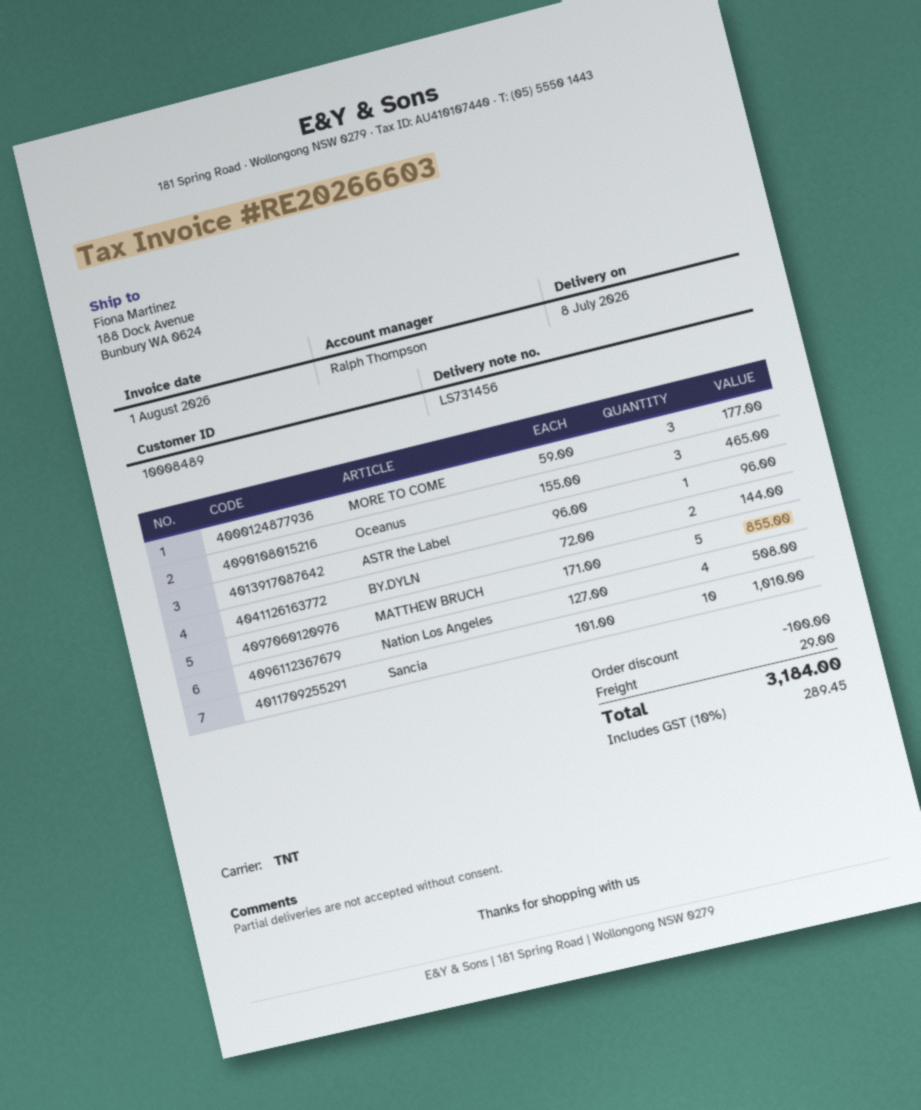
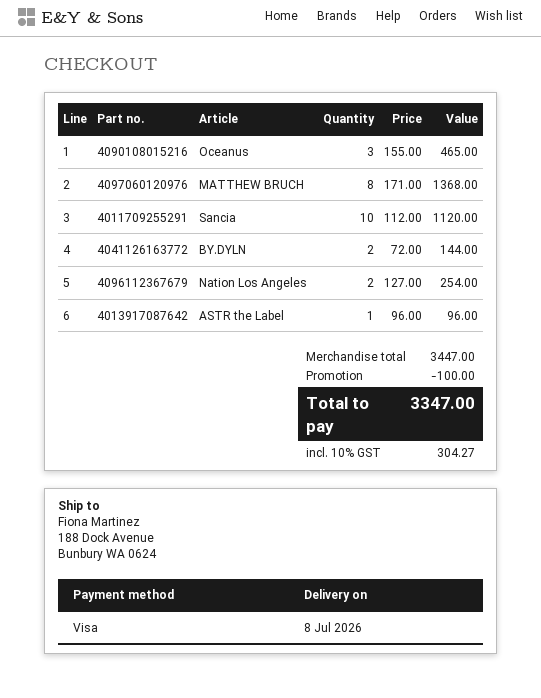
MORE TO COME: 3 x 59.00 = 177.00 -> none
MATTHEW BRUCH: 5 x 171.00 = 855.00 -> 8 x 171.00 = 1368.00
Nation Los Angeles: 4 x 127.00 = 508.00 -> 2 x 127.00 = 254.00
Sancia: 10 x 101.00 = 1010.00 -> 10 x 112.00 = 1120.00
shipping: 29.00 -> none
tax: 10% = 289.45 -> 10% = 304.27
total: 3184.00 -> 3347.00

